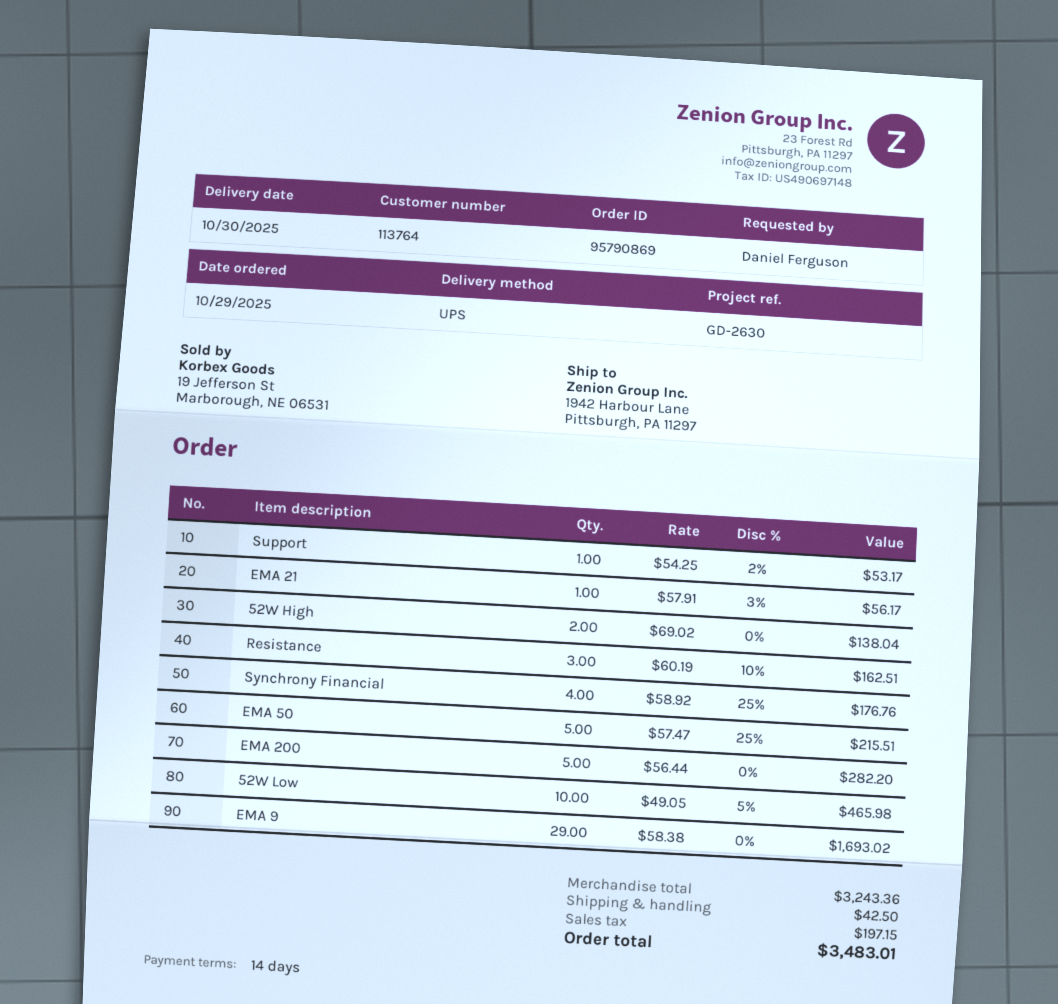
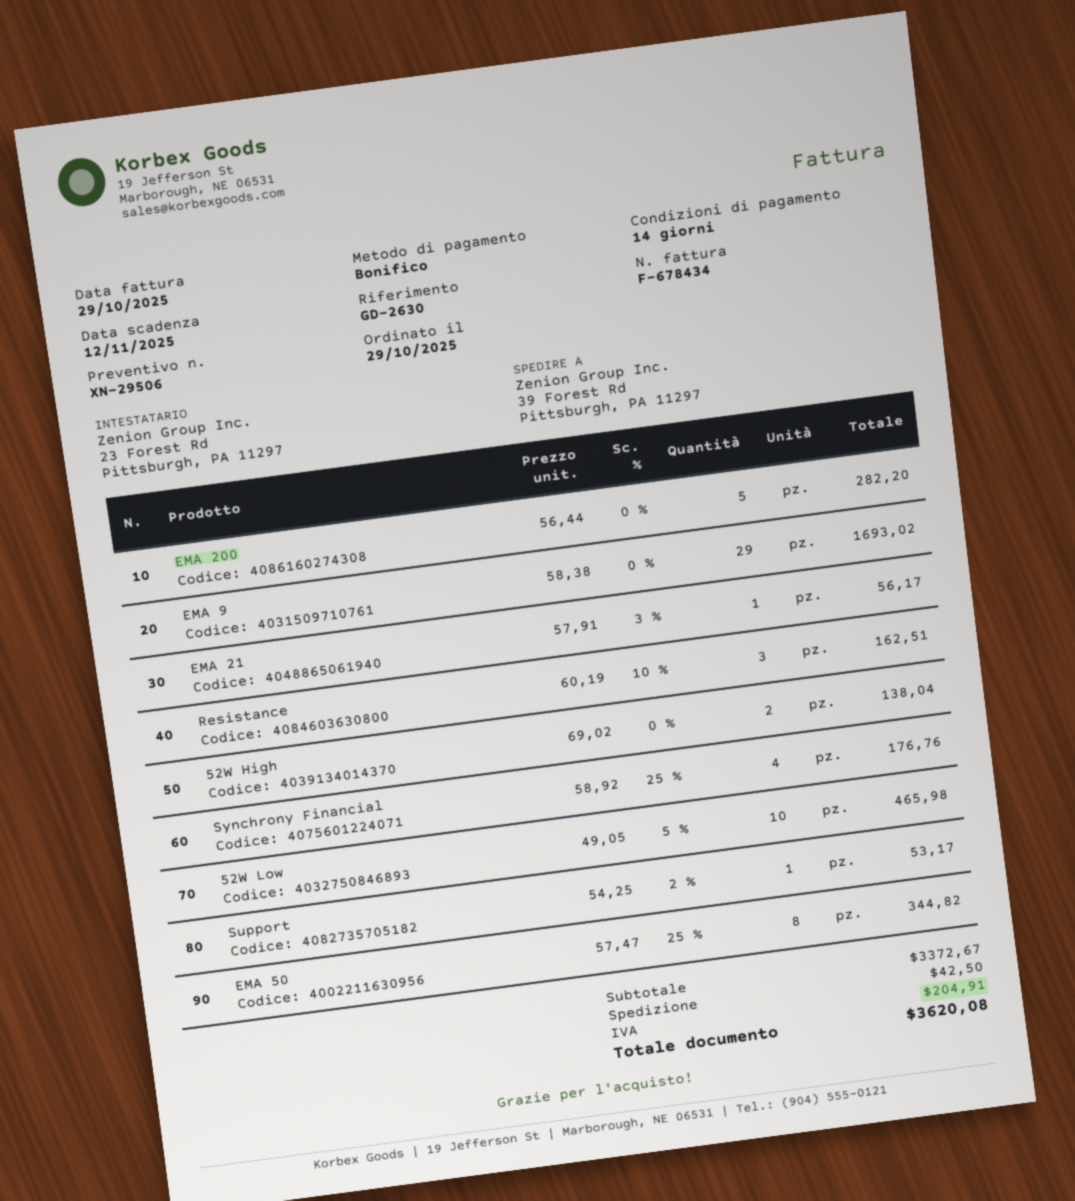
ship to: 1942 Harbour Lane, Pittsburgh, PA 11297 -> 39 Forest Rd, Pittsburgh, PA 11297
EMA 50: 5 x 57.47 - 25% = 215.51 -> 8 x 57.47 - 25% = 344.82
subtotal: 3243.36 -> 3372.67
tax: 197.15 -> 204.91
total: 3483.01 -> 3620.08

